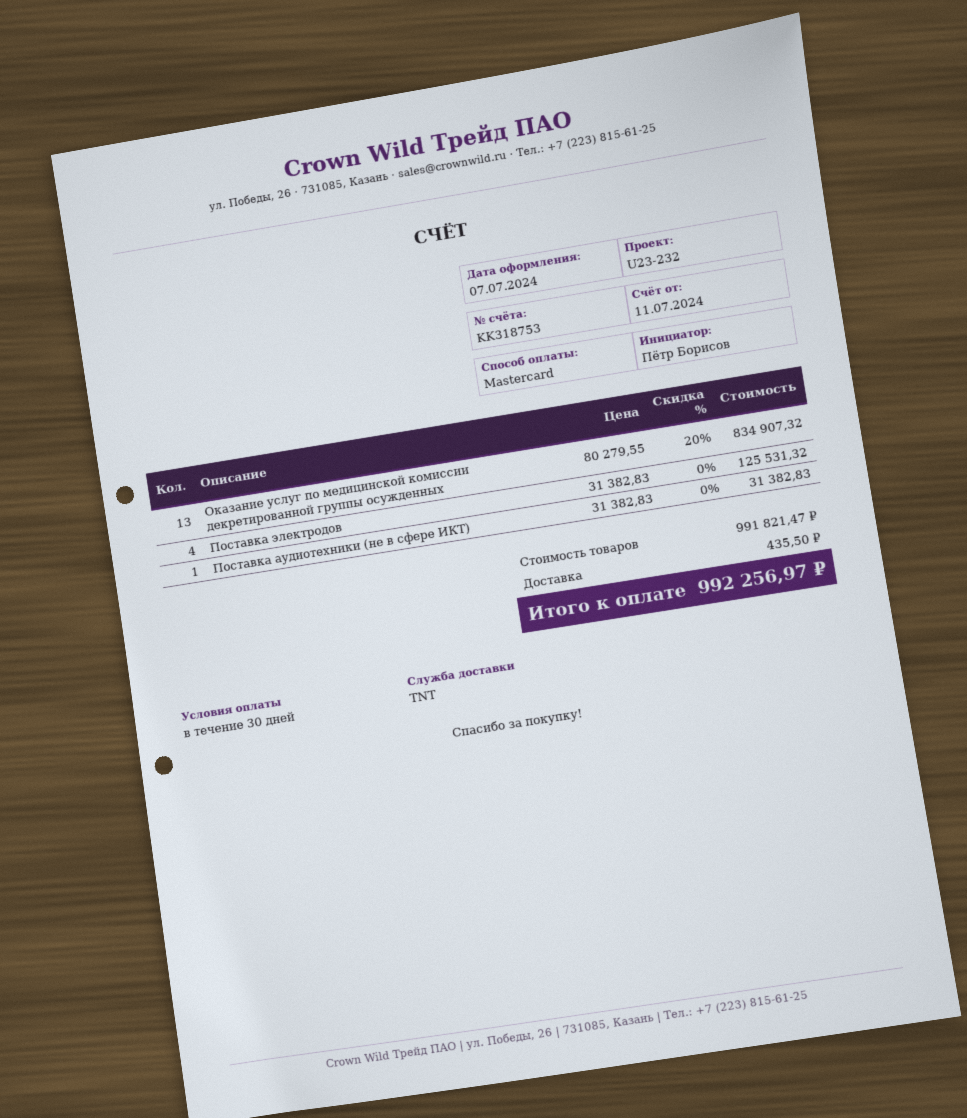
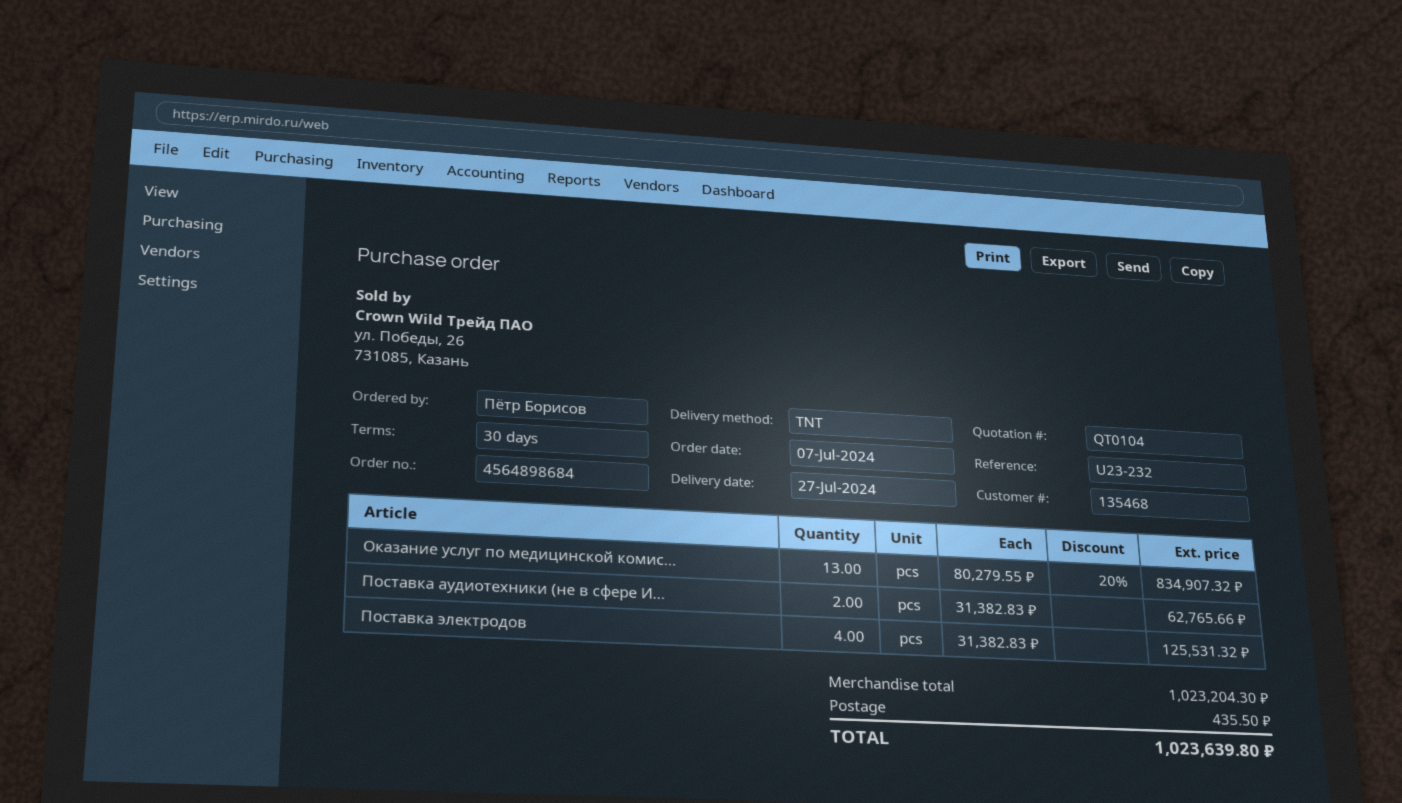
Поставка аудиотехники (не в сфере ИКТ): 1 x 31382.83 = 31382.83 -> 2 x 31382.83 = 62765.66
subtotal: 991821.47 -> 1023204.30
total: 992256.97 -> 1023639.80

